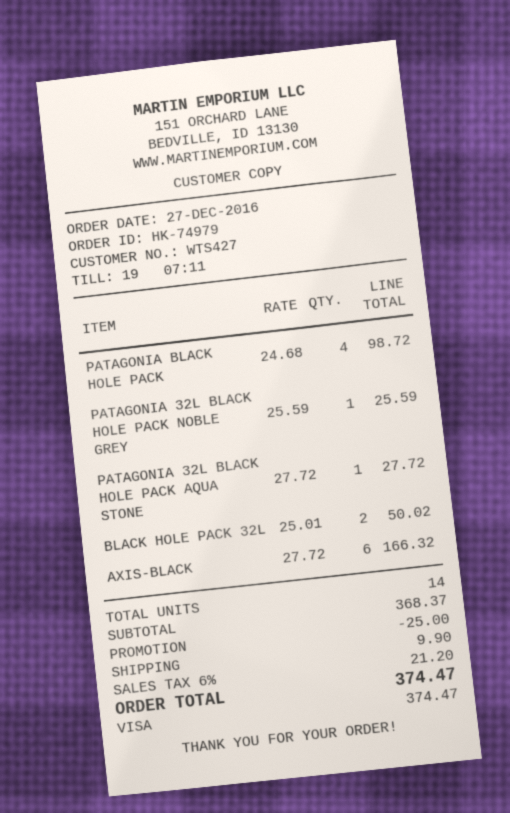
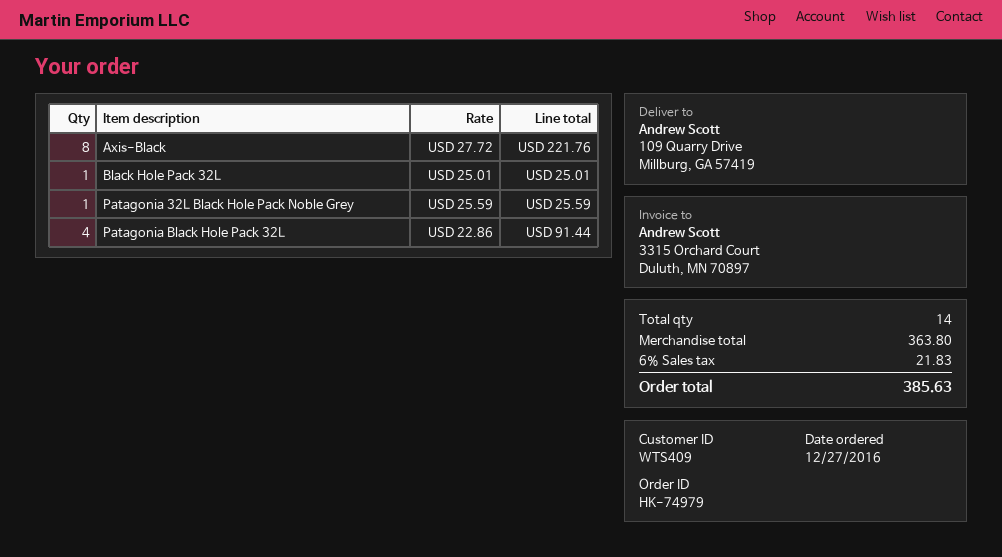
customer number: WTS427 -> WTS409
PATAGONIA BLACK HOLE PACK: 4 x 24.68 = 98.72 -> 4 x 22.86 = 91.44
PATAGONIA 32L BLACK HOLE PACK AQUA STONE: 1 x 27.72 = 27.72 -> none
BLACK HOLE PACK 32L: 2 x 25.01 = 50.02 -> 1 x 25.01 = 25.01
AXIS-BLACK: 6 x 27.72 = 166.32 -> 8 x 27.72 = 221.76
subtotal: 368.37 -> 363.80
discount: 25.00 -> none
shipping: 9.90 -> none
tax: 6% = 21.20 -> 6% = 21.83
total: 374.47 -> 385.63

